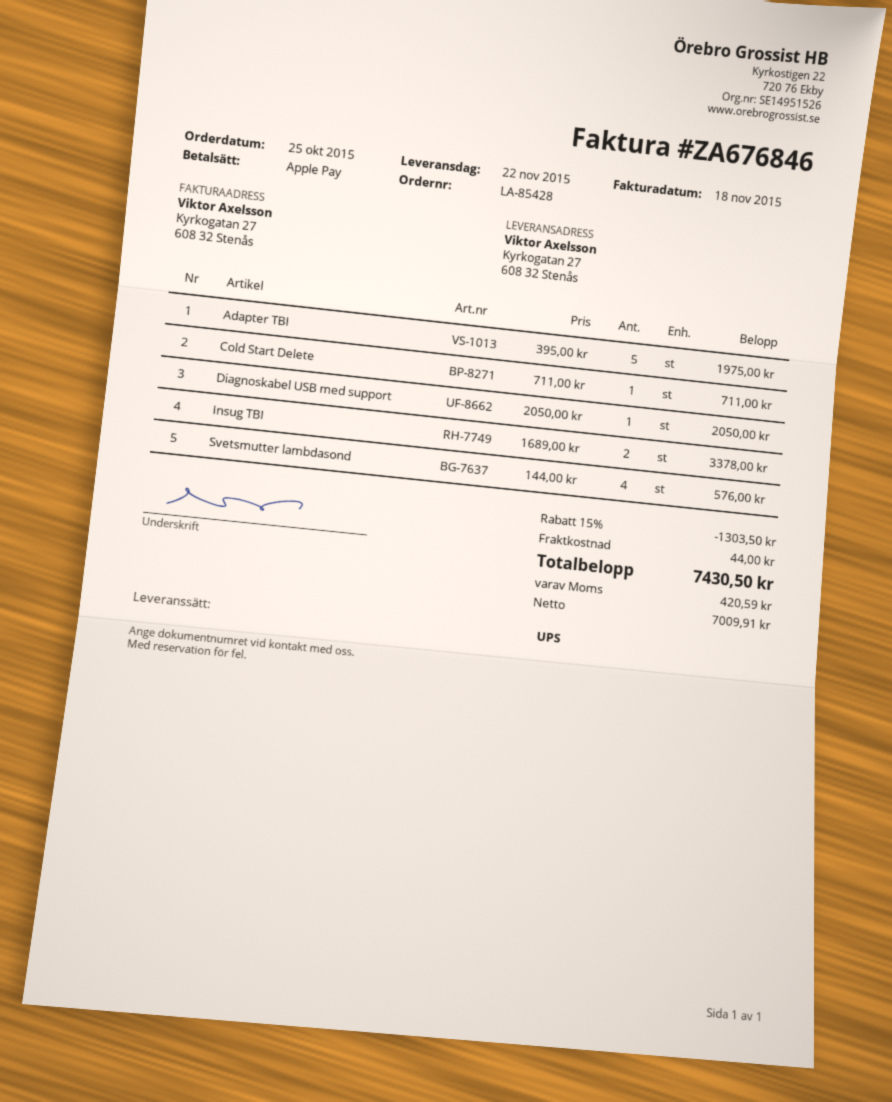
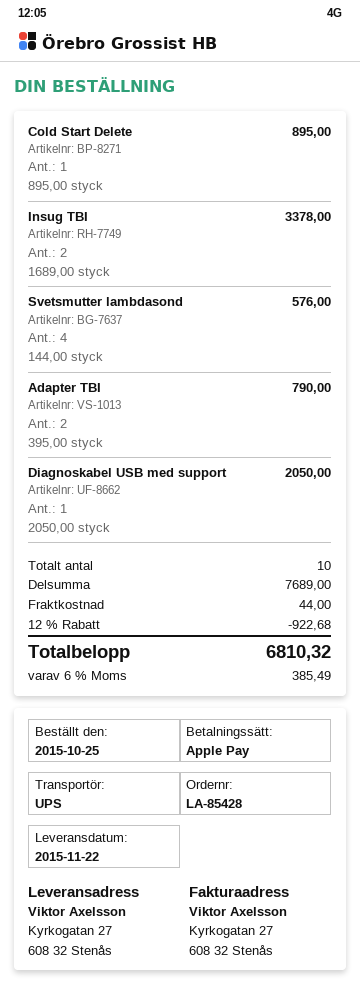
Adapter TBI: 5 x 395.00 = 1975.00 -> 2 x 395.00 = 790.00
Cold Start Delete: 1 x 711.00 = 711.00 -> 1 x 895.00 = 895.00
discount: 15% = 1303.50 -> 12% = 922.68
tax: 420.59 -> 385.49
total: 7430.50 -> 6810.32

